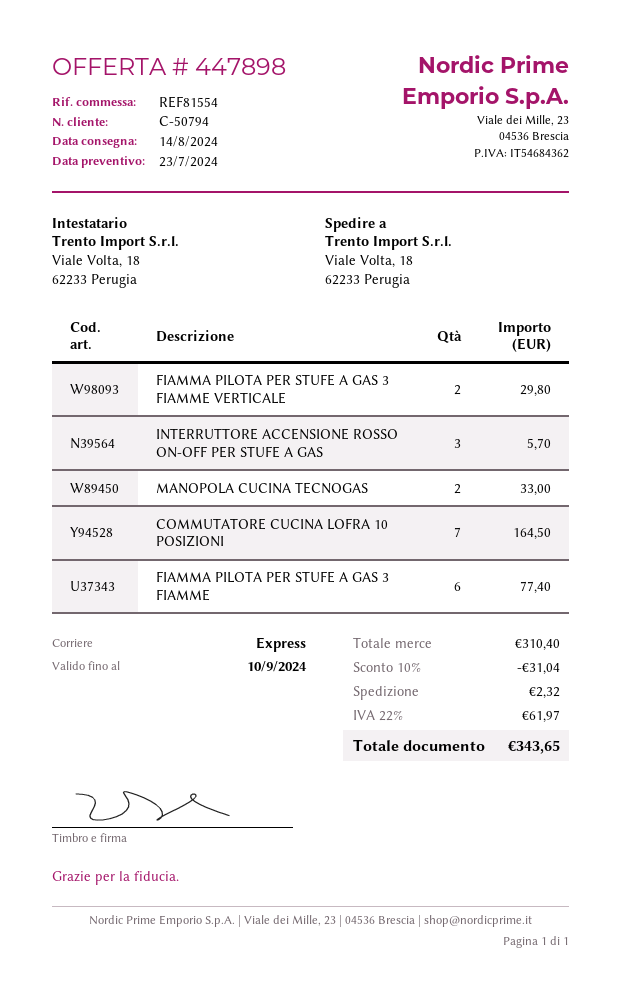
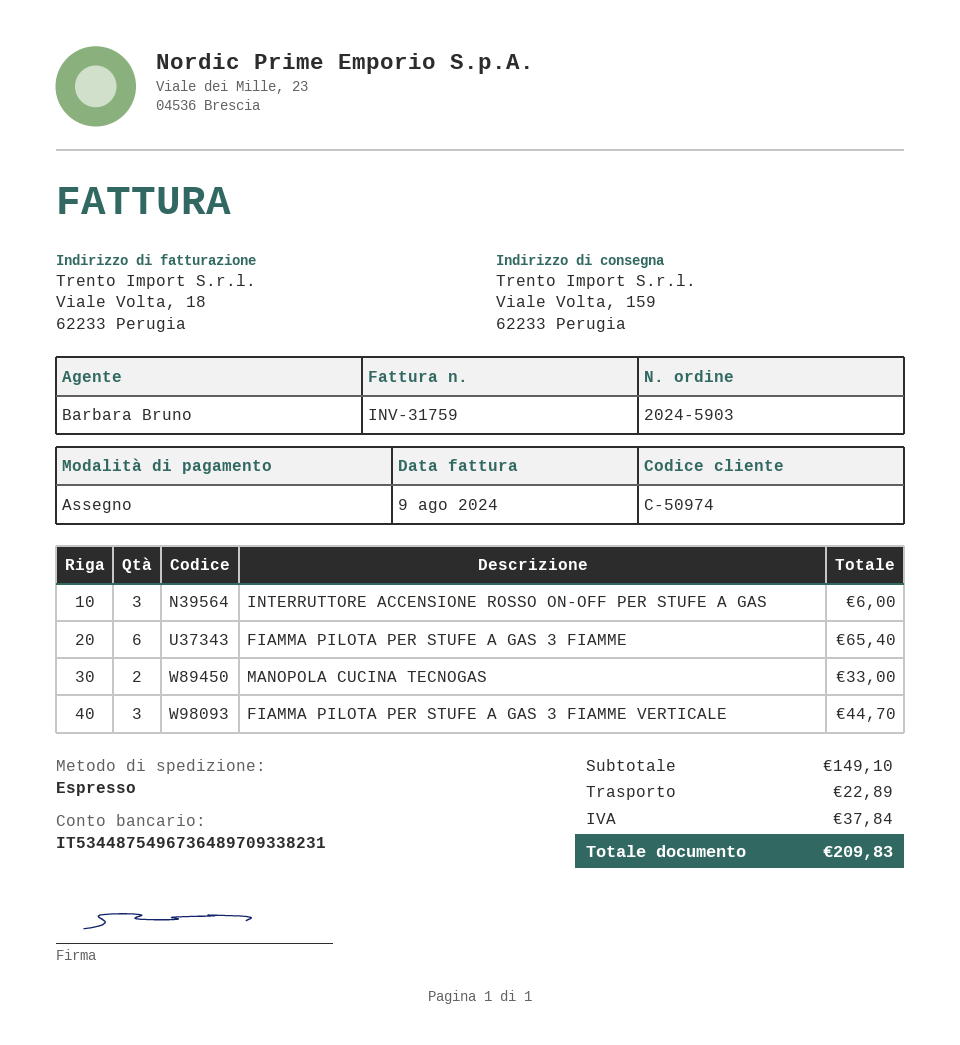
customer number: C-50794 -> C-50974
ship to: Viale Volta, 18, 62233 Perugia -> Viale Volta, 159, 62233 Perugia
FIAMMA PILOTA PER STUFE A GAS 3 FIAMME VERTICALE: 2 for 29.80 -> 3 for 44.70
INTERRUTTORE ACCENSIONE ROSSO ON-OFF PER STUFE A GAS: 3 for 5.70 -> 3 for 6.00
COMMUTATORE CUCINA LOFRA 10 POSIZIONI: 7 for 164.50 -> none
FIAMMA PILOTA PER STUFE A GAS 3 FIAMME: 6 for 77.40 -> 6 for 65.40
subtotal: 310.40 -> 149.10
discount: 10% = 31.04 -> none
shipping: 2.32 -> 22.89
tax: 61.97 -> 37.84
total: 343.65 -> 209.83

